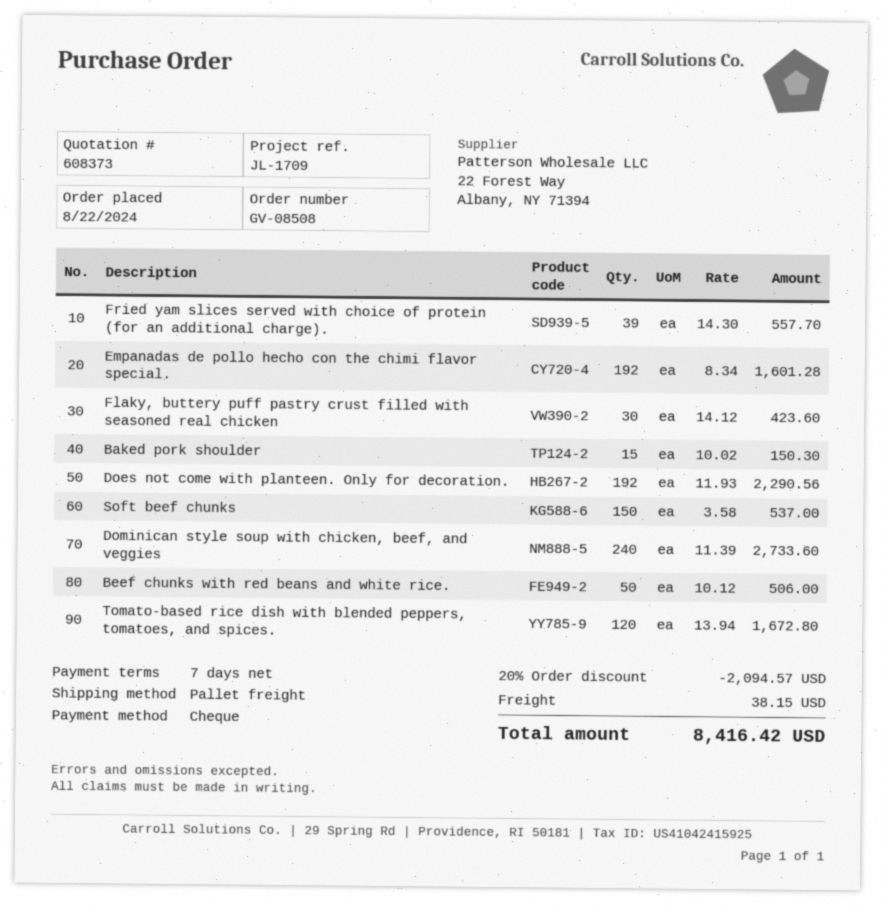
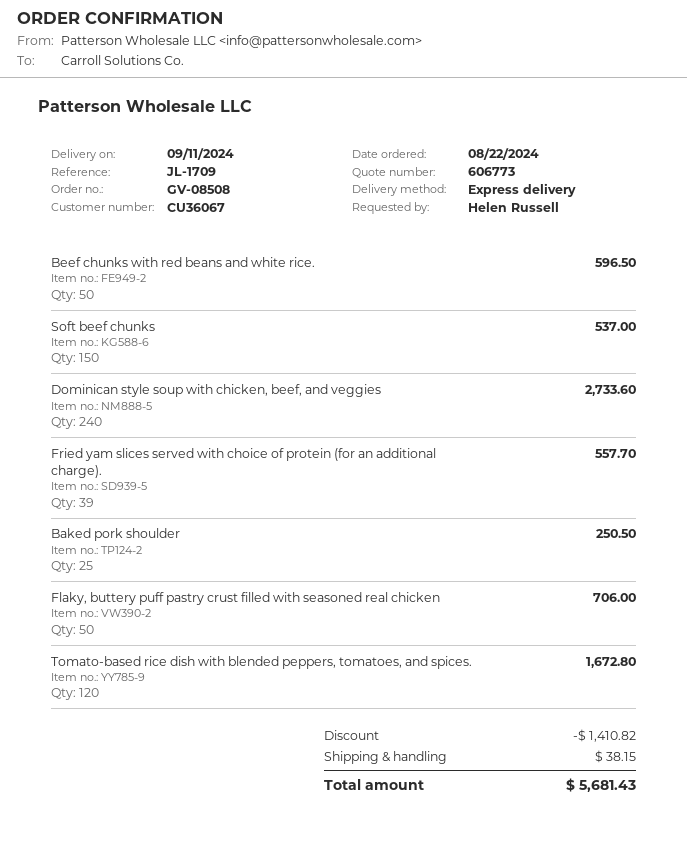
quote number: 608373 -> 606773
shipping method: pallet freight -> express
Empanadas de pollo hecho con the chimi flavor special.: 192 for 1601.28 -> none
Flaky, buttery puff pastry crust filled with seasoned real chicken: 30 for 423.60 -> 50 for 706.00
Baked pork shoulder: 15 for 150.30 -> 25 for 250.50
Does not come with planteen. Only for decoration.: 192 for 2290.56 -> none
Beef chunks with red beans and white rice.: 50 for 506.00 -> 50 for 596.50
discount: 2094.57 -> 1410.82
total: 8416.42 -> 5681.43

